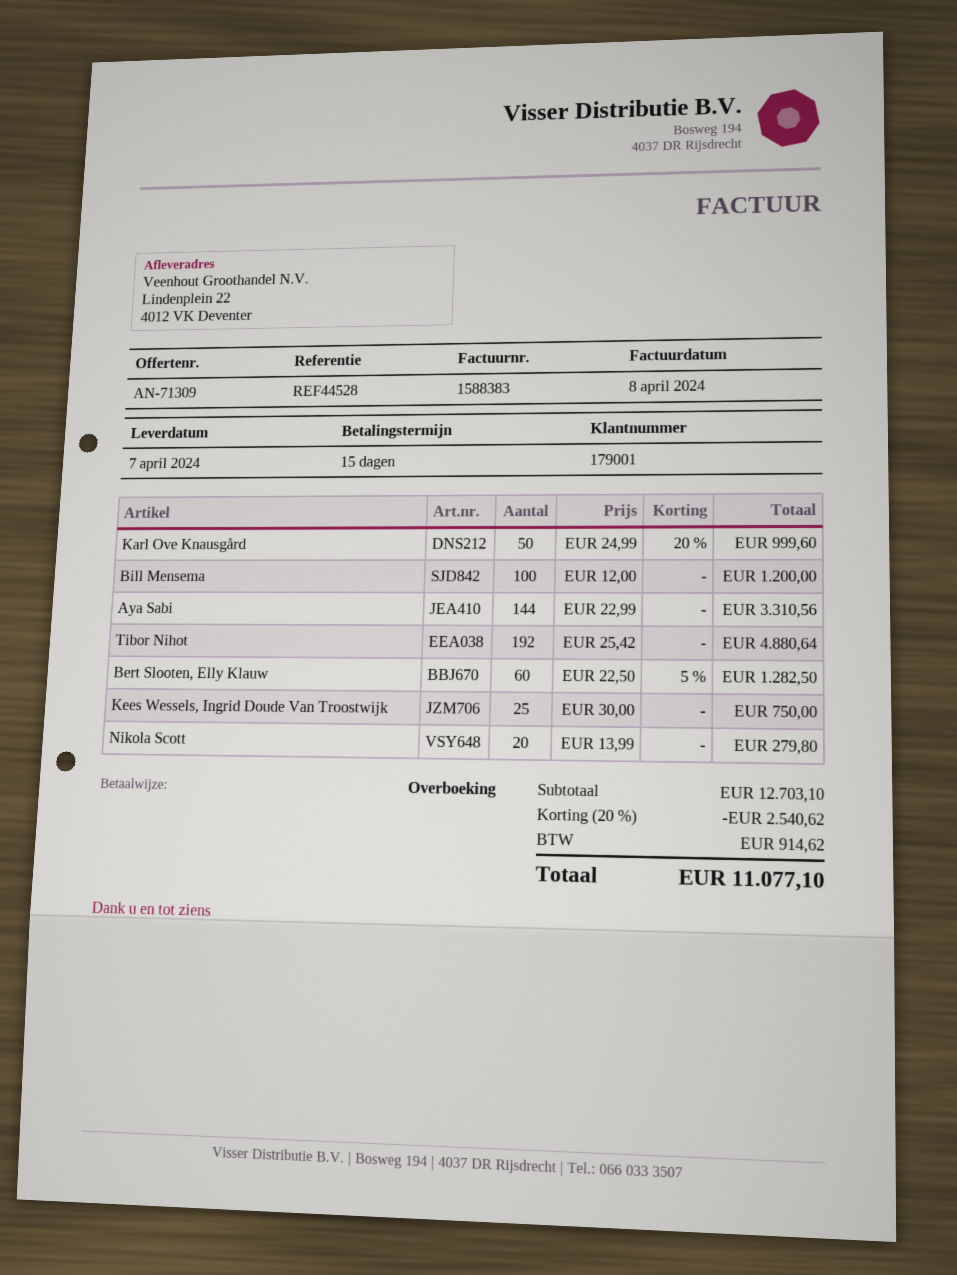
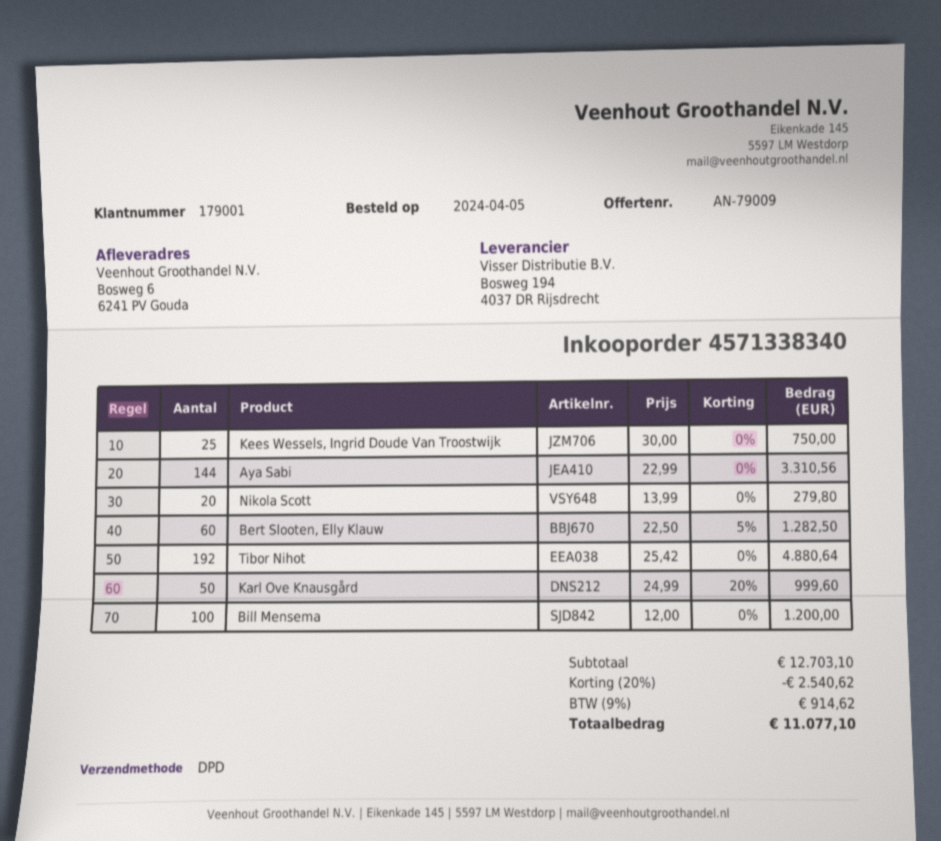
quote number: AN-71309 -> AN-79009
ship to: Lindenplein 22, 4012 VK Deventer -> Bosweg 6, 6241 PV Gouda

